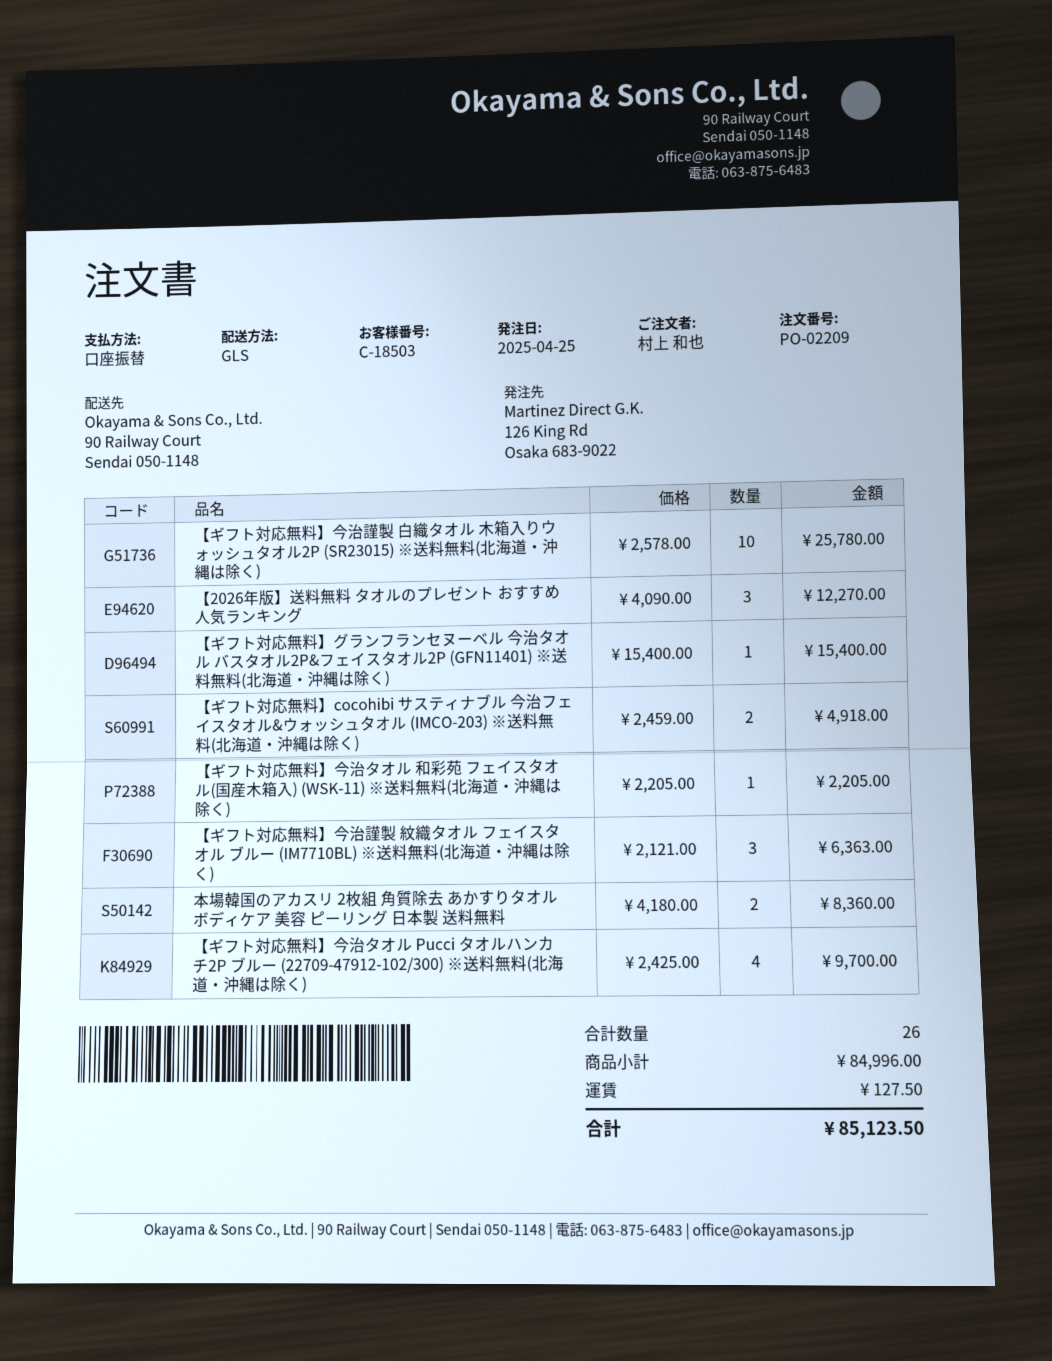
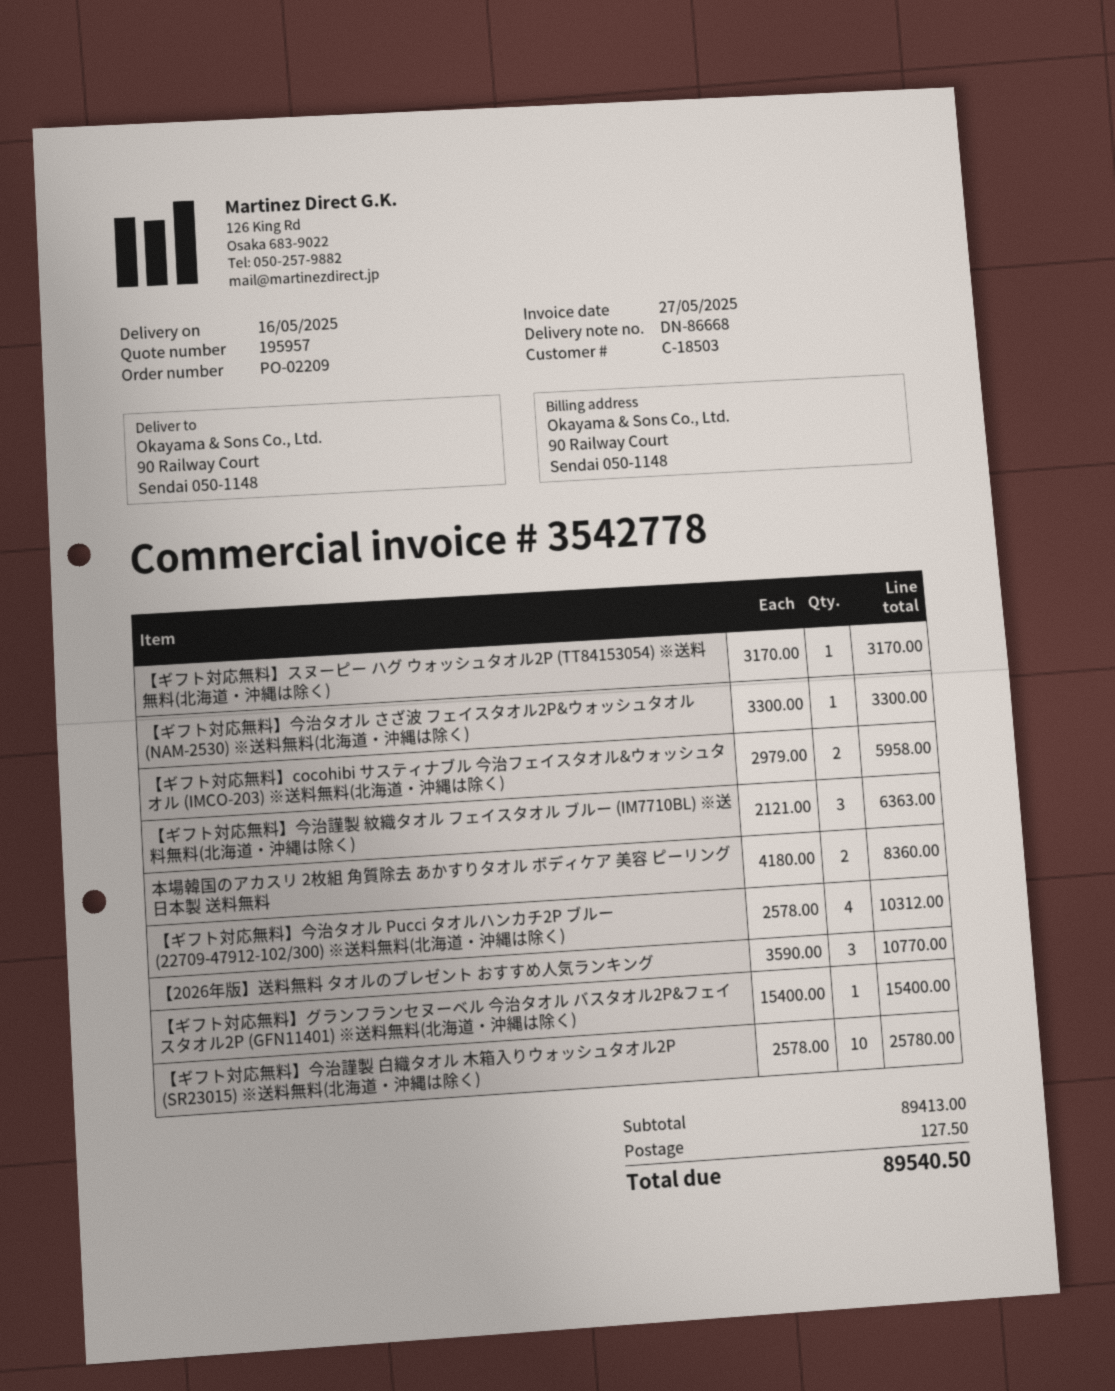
【2026年版】送料無料 タオルのプレゼント おすすめ人気ランキング: 3 x 4090.00 = 12270.00 -> 3 x 3590.00 = 10770.00
【ギフト対応無料】cocohibi サスティナブル 今治フェイスタオル&ウォッシュタオル (IMCO-203) ※送料無料(北海道・沖縄は除く): 2 x 2459.00 = 4918.00 -> 2 x 2979.00 = 5958.00
【ギフト対応無料】今治タオル 和彩苑 フェイスタオル(国産木箱入) (WSK-11) ※送料無料(北海道・沖縄は除く): 1 x 2205.00 = 2205.00 -> none
【ギフト対応無料】今治タオル Pucci タオルハンカチ2P ブルー (22709-47912-102/300) ※送料無料(北海道・沖縄は除く): 4 x 2425.00 = 9700.00 -> 4 x 2578.00 = 10312.00
【ギフト対応無料】スヌーピー ハグ ウォッシュタオル2P (TT84153054) ※送料無料(北海道・沖縄は除く): none -> 1 x 3170.00 = 3170.00
【ギフト対応無料】今治タオル さざ波 フェイスタオル2P&ウォッシュタオル (NAM-2530) ※送料無料(北海道・沖縄は除く): none -> 1 x 3300.00 = 3300.00
subtotal: 84996.00 -> 89413.00
total: 85123.50 -> 89540.50

